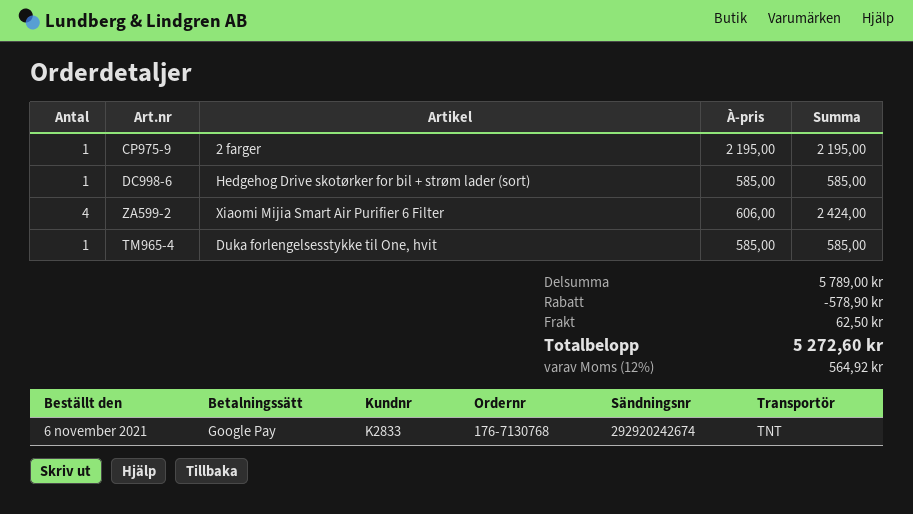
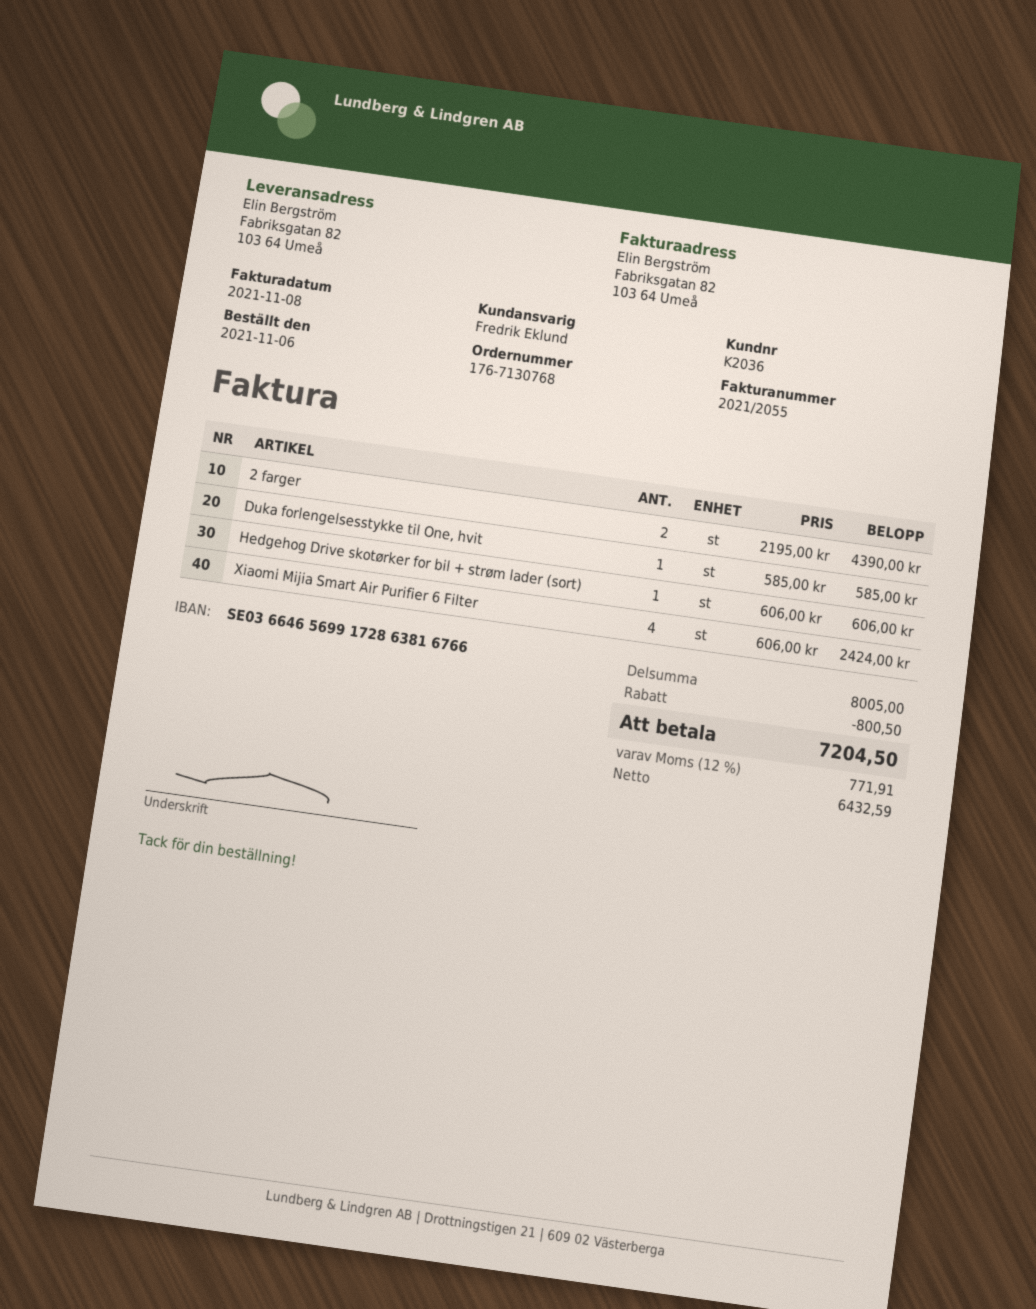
customer number: K2833 -> K2036
2 farger: 1 x 2195.00 = 2195.00 -> 2 x 2195.00 = 4390.00
Hedgehog Drive skotørker for bil + strøm lader (sort): 1 x 585.00 = 585.00 -> 1 x 606.00 = 606.00
subtotal: 5789.00 -> 8005.00
discount: 578.90 -> 800.50
shipping: 62.50 -> none
tax: 12% = 564.92 -> 12% = 771.91
total: 5272.60 -> 7204.50

